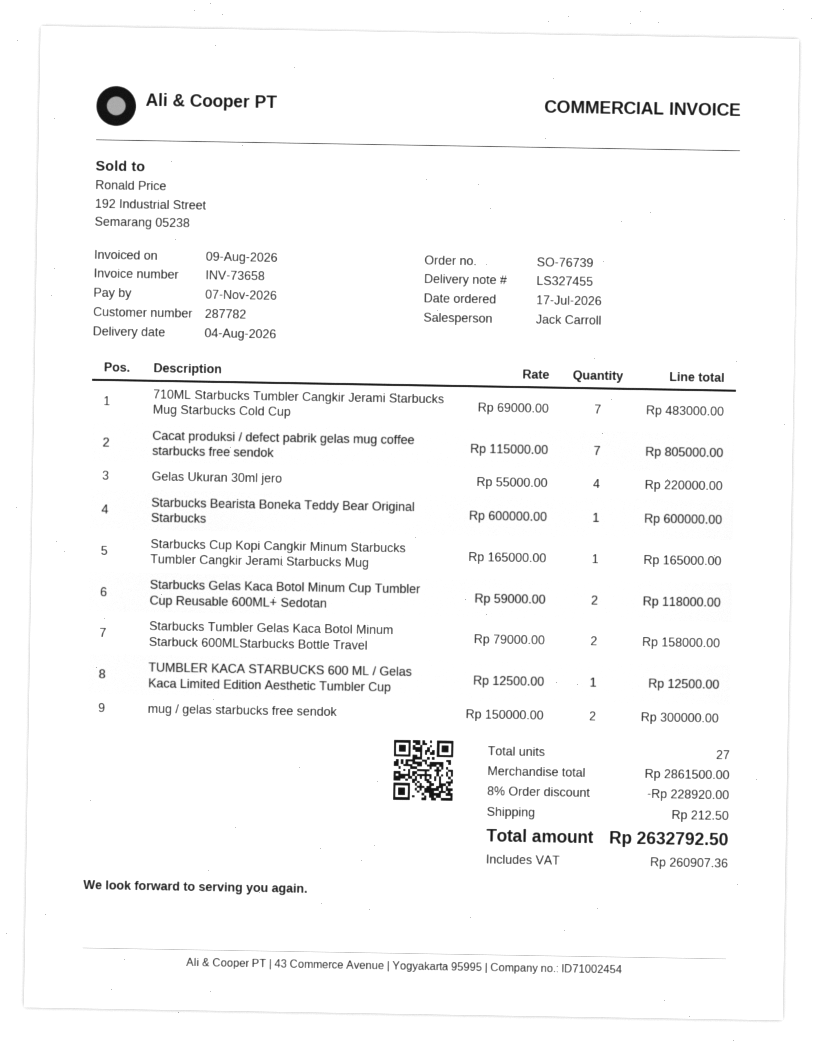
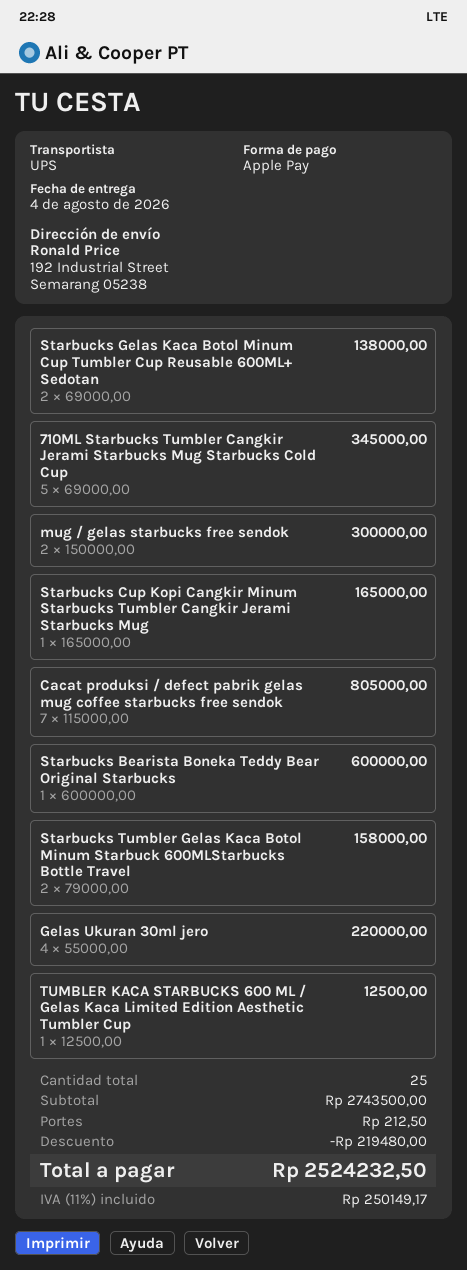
710ML Starbucks Tumbler Cangkir Jerami Starbucks Mug Starbucks Cold Cup: 7 x 69000.00 = 483000.00 -> 5 x 69000.00 = 345000.00
Starbucks Gelas Kaca Botol Minum Cup Tumbler Cup Reusable 600ML+ Sedotan: 2 x 59000.00 = 118000.00 -> 2 x 69000.00 = 138000.00
total quantity: 27 -> 25
subtotal: 2861500.00 -> 2743500.00
discount: 228920.00 -> 219480.00
tax: 260907.36 -> 250149.17
total: 2632792.50 -> 2524232.50

